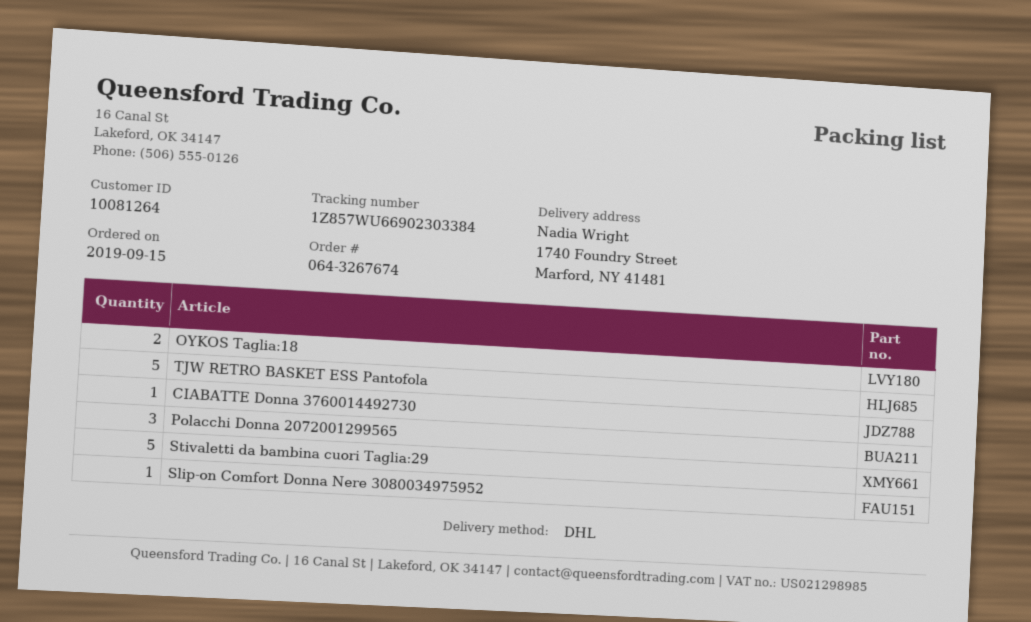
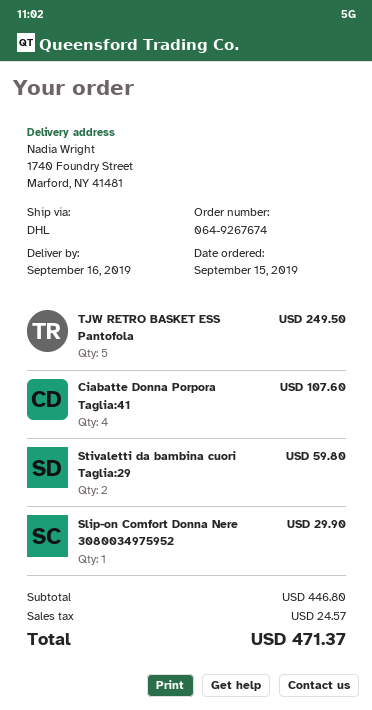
order number: 064-3267674 -> 064-9267674
OYKOS Taglia:18: 2 -> none
CIABATTE Donna 3760014492730: 1 -> none
Polacchi Donna 2072001299565: 3 -> none
Stivaletti da bambina cuori Taglia:29: 5 -> 2
Ciabatte Donna Porpora Taglia:41: none -> 4

